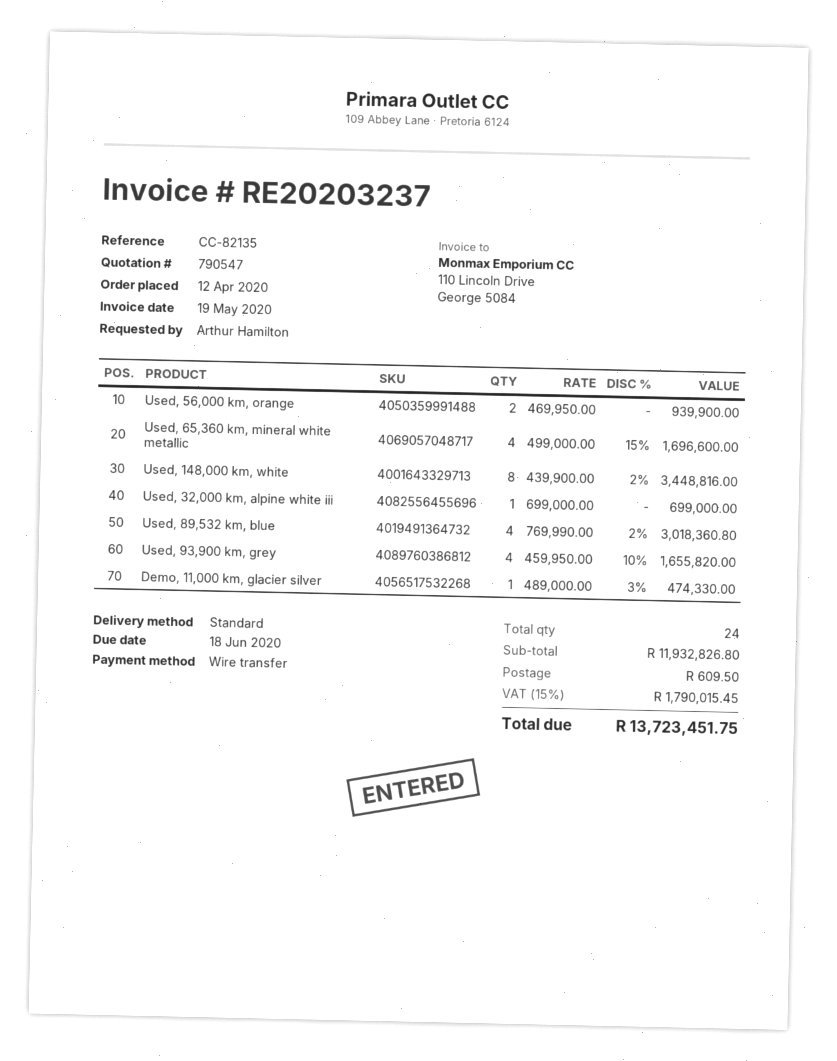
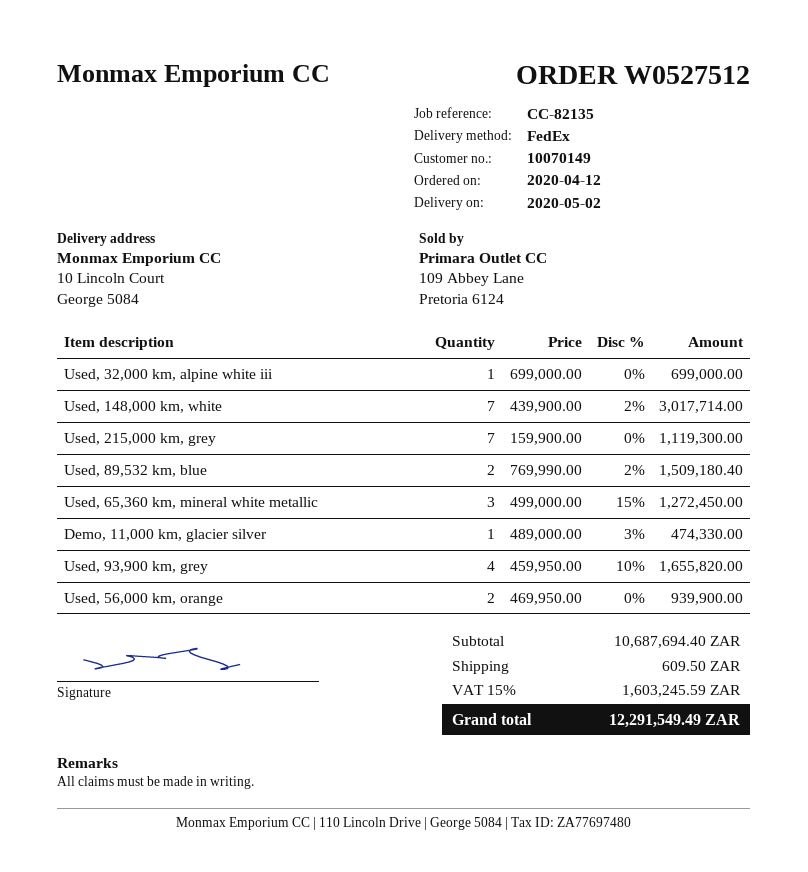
shipping method: standard -> FedEx
Used, 65,360 km, mineral white metallic: 4 x 499000.00 - 15% = 1696600.00 -> 3 x 499000.00 - 15% = 1272450.00
Used, 148,000 km, white: 8 x 439900.00 - 2% = 3448816.00 -> 7 x 439900.00 - 2% = 3017714.00
Used, 89,532 km, blue: 4 x 769990.00 - 2% = 3018360.80 -> 2 x 769990.00 - 2% = 1509180.40
Used, 215,000 km, grey: none -> 7 x 159900.00 = 1119300.00
subtotal: 11932826.80 -> 10687694.40
tax: 15% = 1790015.45 -> 15% = 1603245.59
total: 13723451.75 -> 12291549.49

